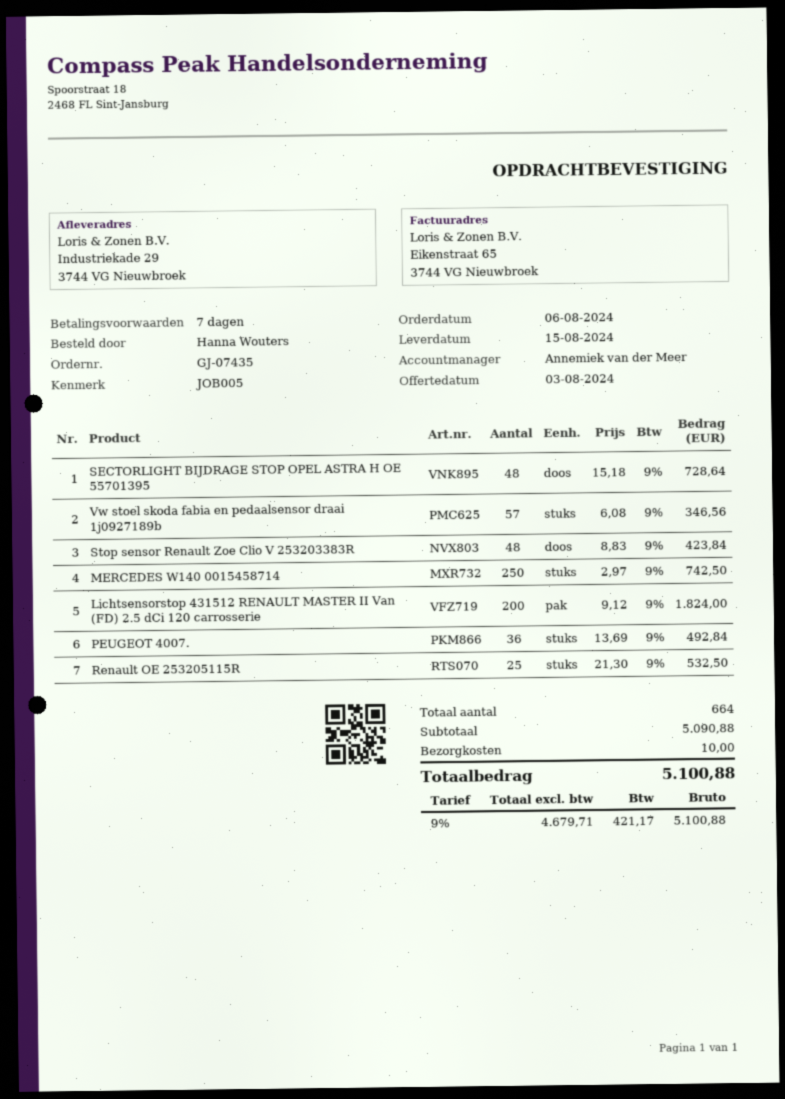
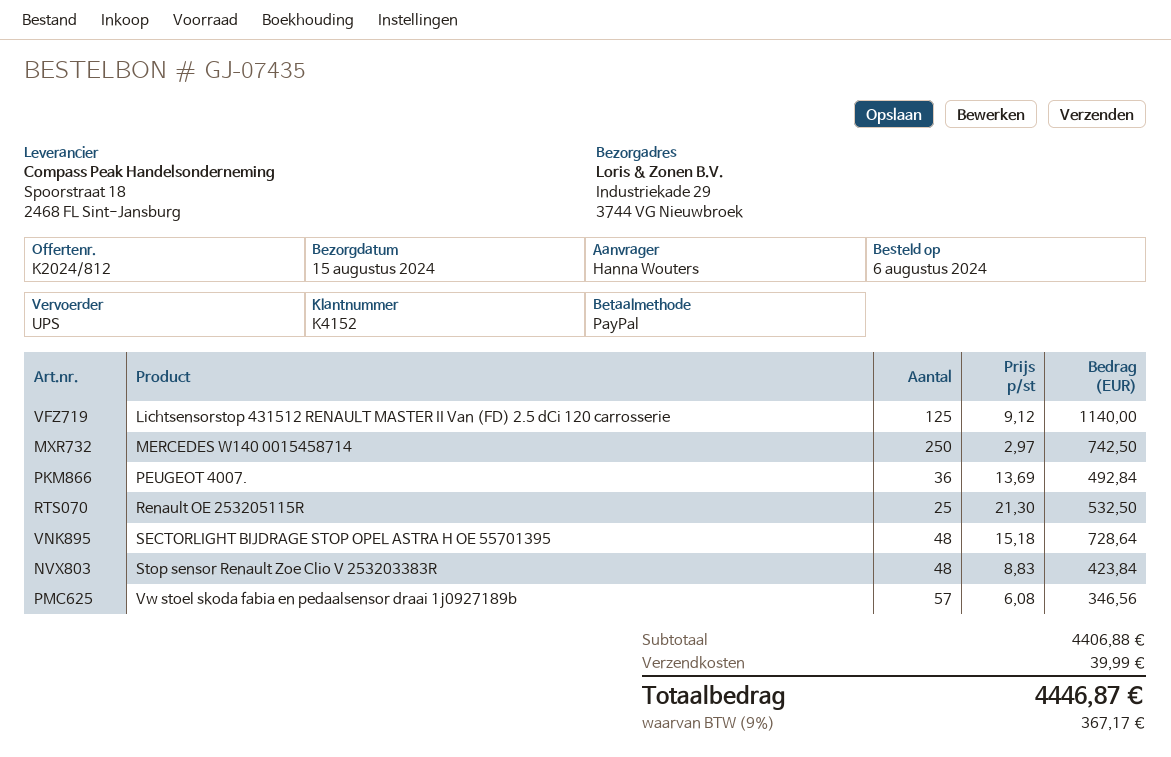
Lichtsensorstop 431512 RENAULT MASTER II Van (FD) 2.5 dCi 120 carrosserie: 200 x 9.12 = 1824.00 -> 125 x 9.12 = 1140.00
subtotal: 5090.88 -> 4406.88
shipping: 10.00 -> 39.99
tax: 9% = 421.17 -> 9% = 367.17
total: 5100.88 -> 4446.87

